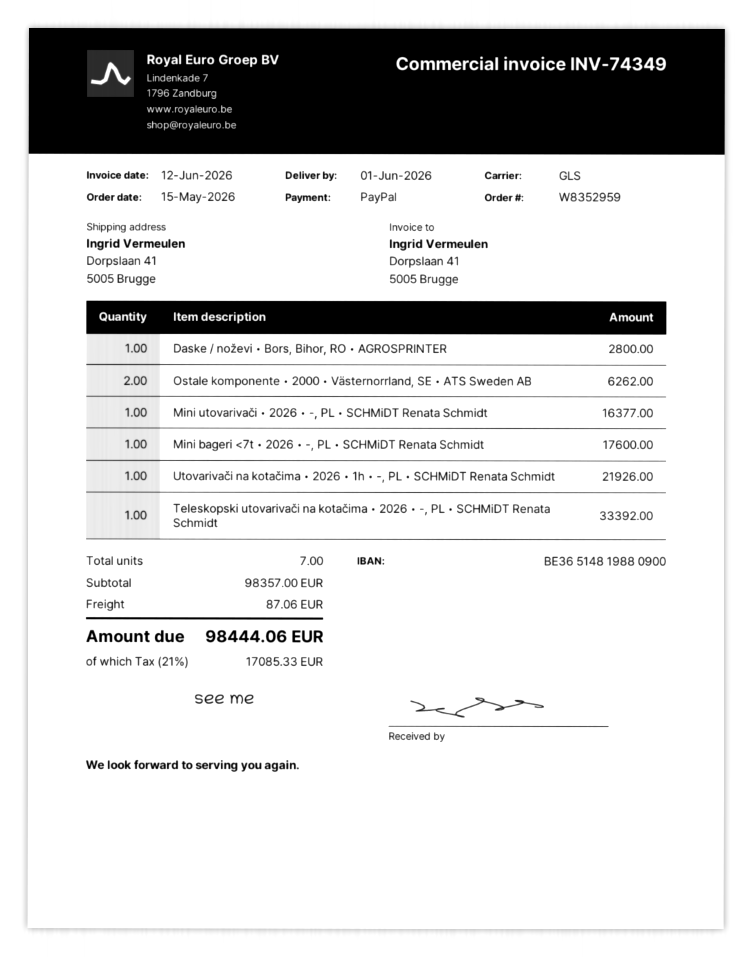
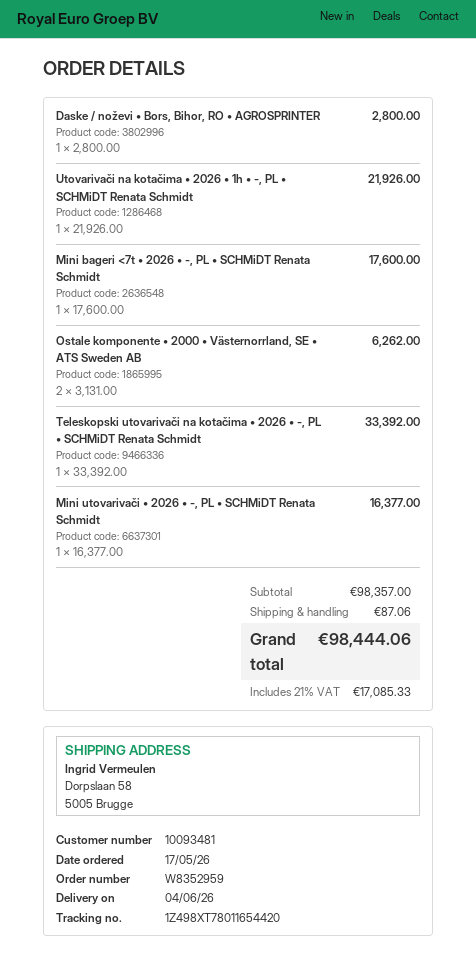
order date: 2026-05-15 -> 2026-05-17
delivery date: 2026-06-01 -> 2026-06-04
ship to: Dorpslaan 41, 5005 Brugge -> Dorpslaan 58, 5005 Brugge

